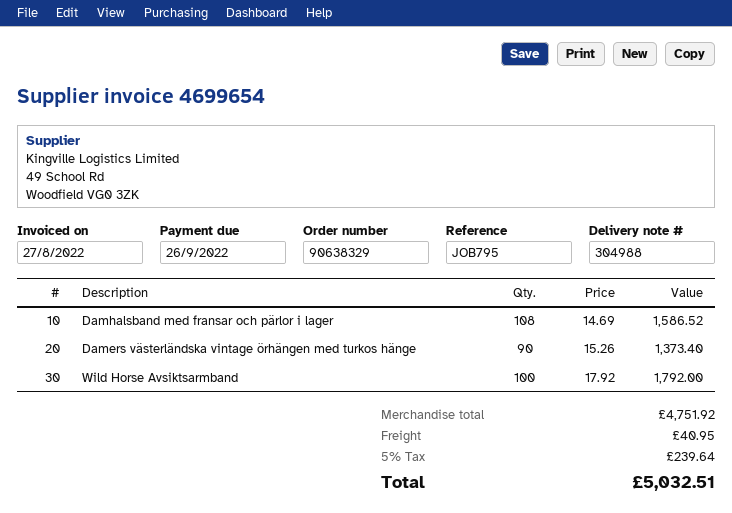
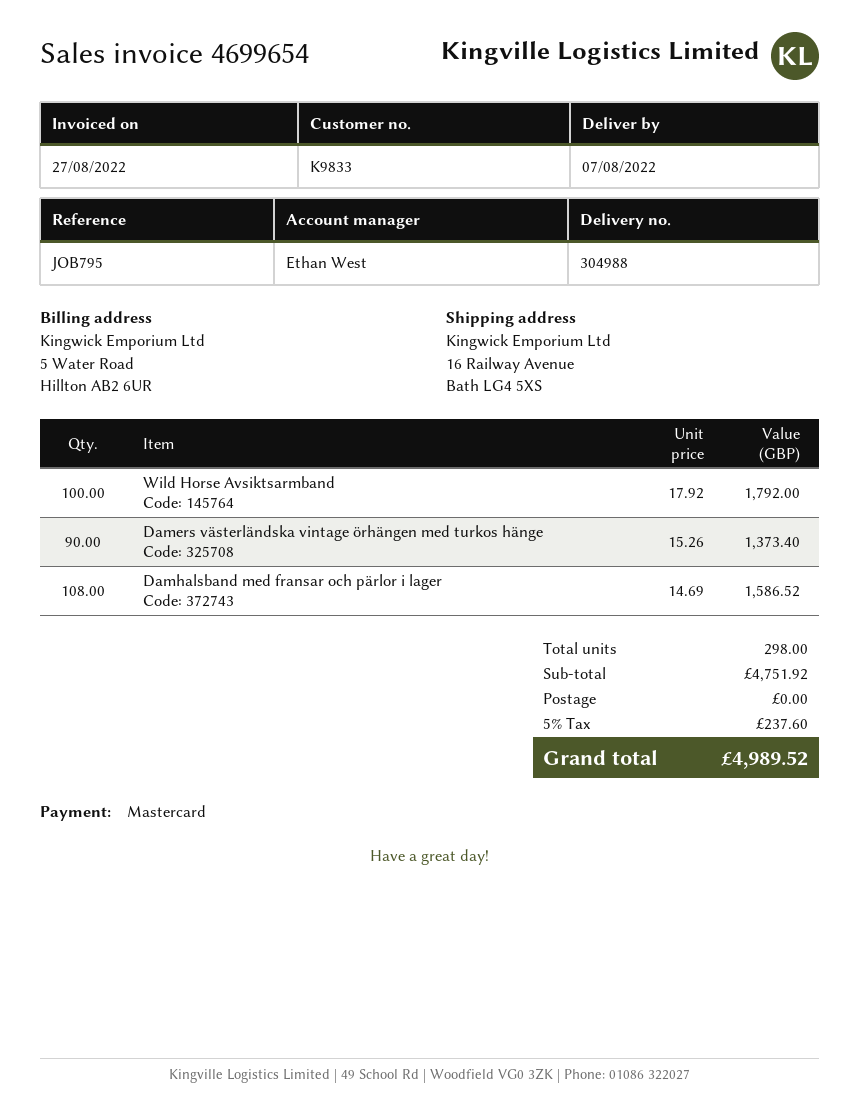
shipping: 40.95 -> 0.00
tax: 5% = 239.64 -> 5% = 237.60
total: 5032.51 -> 4989.52

